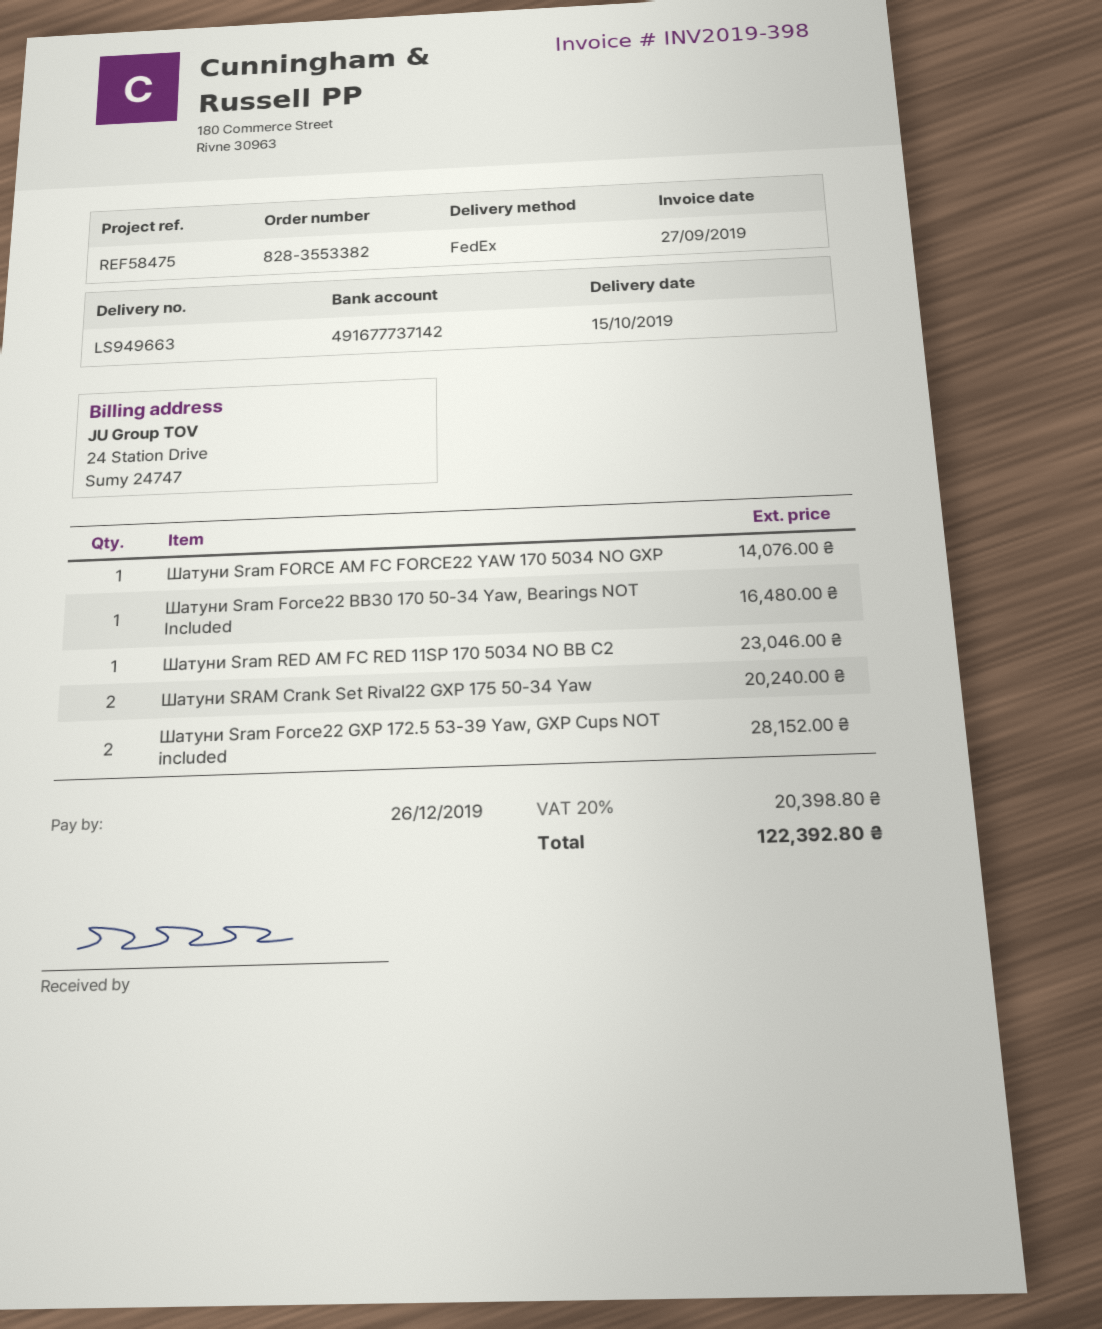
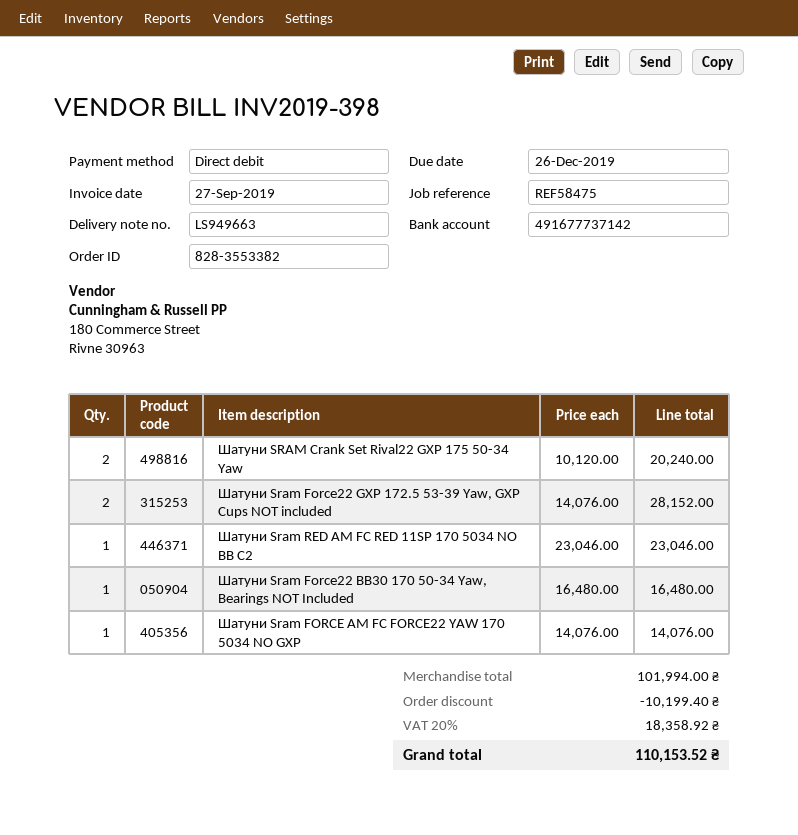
discount: none -> 10199.40
tax: 20% = 20398.80 -> 20% = 18358.92
total: 122392.80 -> 110153.52

